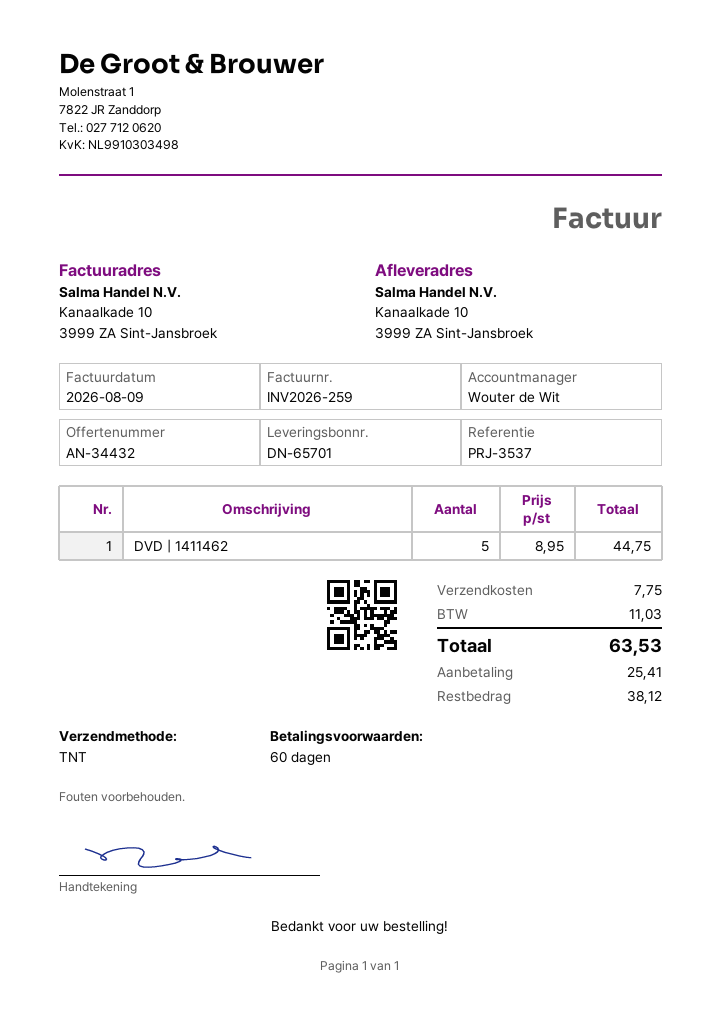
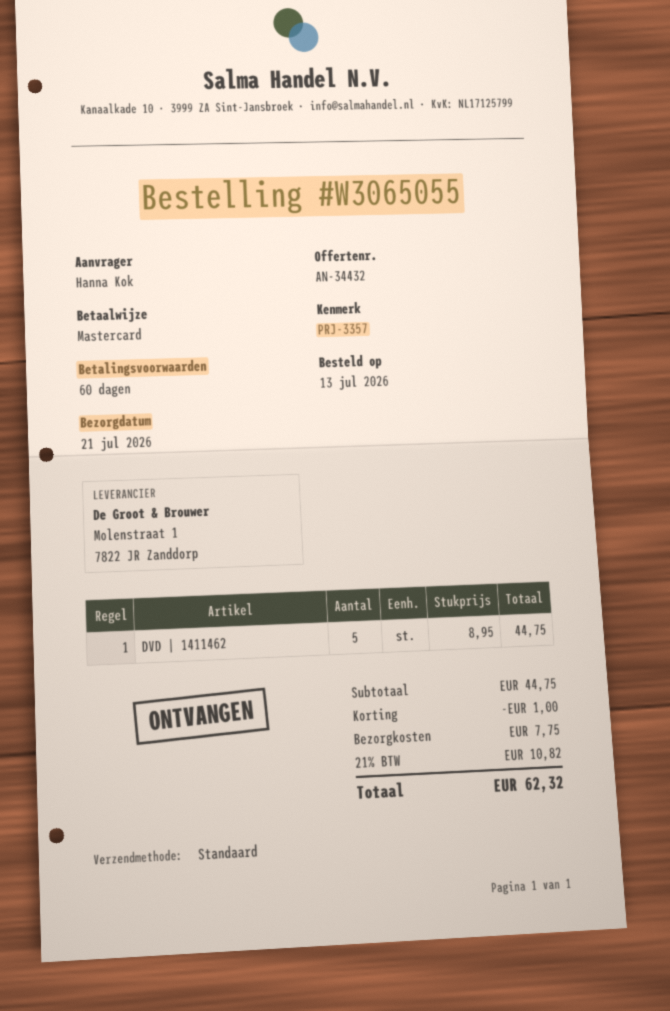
reference: PRJ-3537 -> PRJ-3357
shipping method: TNT -> standard
discount: none -> 1.00
tax: 11.03 -> 10.82
total: 63.53 -> 62.32

